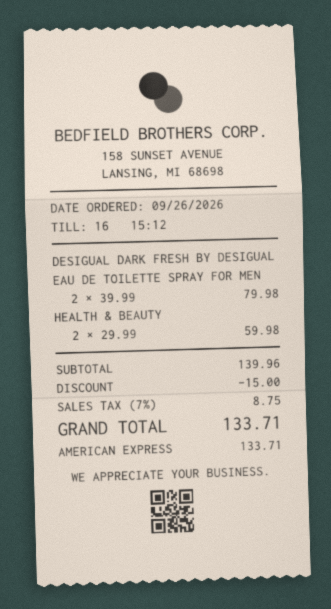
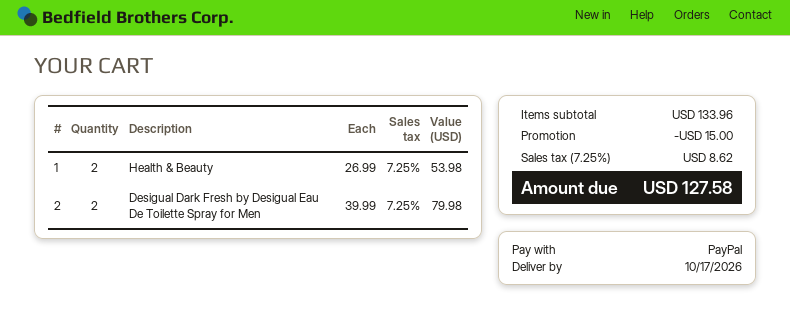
payment method: American Express -> PayPal
HEALTH & BEAUTY: 2 x 29.99 = 59.98 -> 2 x 26.99 = 53.98
subtotal: 139.96 -> 133.96
tax: 7% = 8.75 -> 7.25% = 8.62
total: 133.71 -> 127.58

